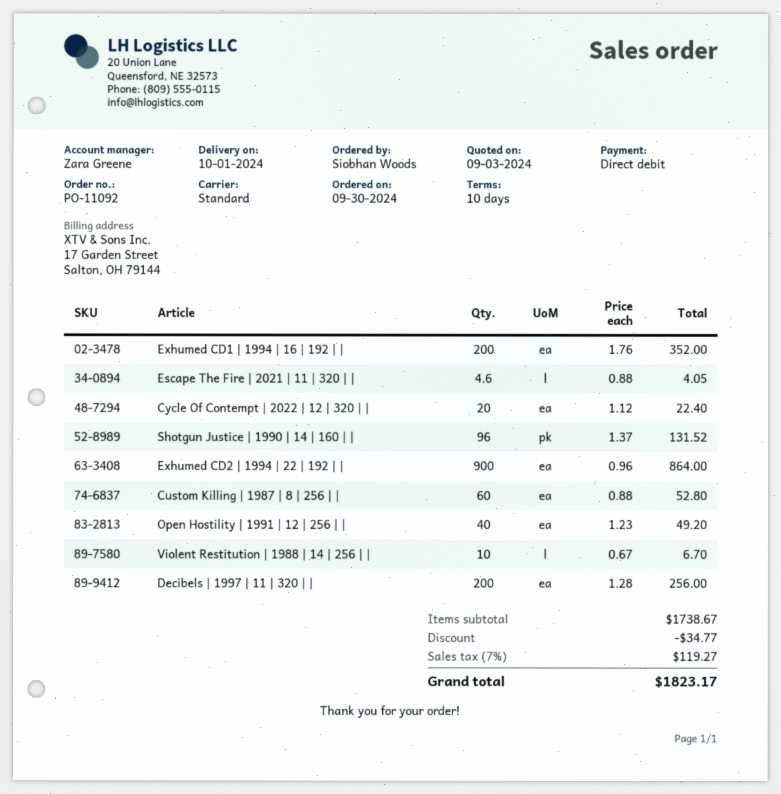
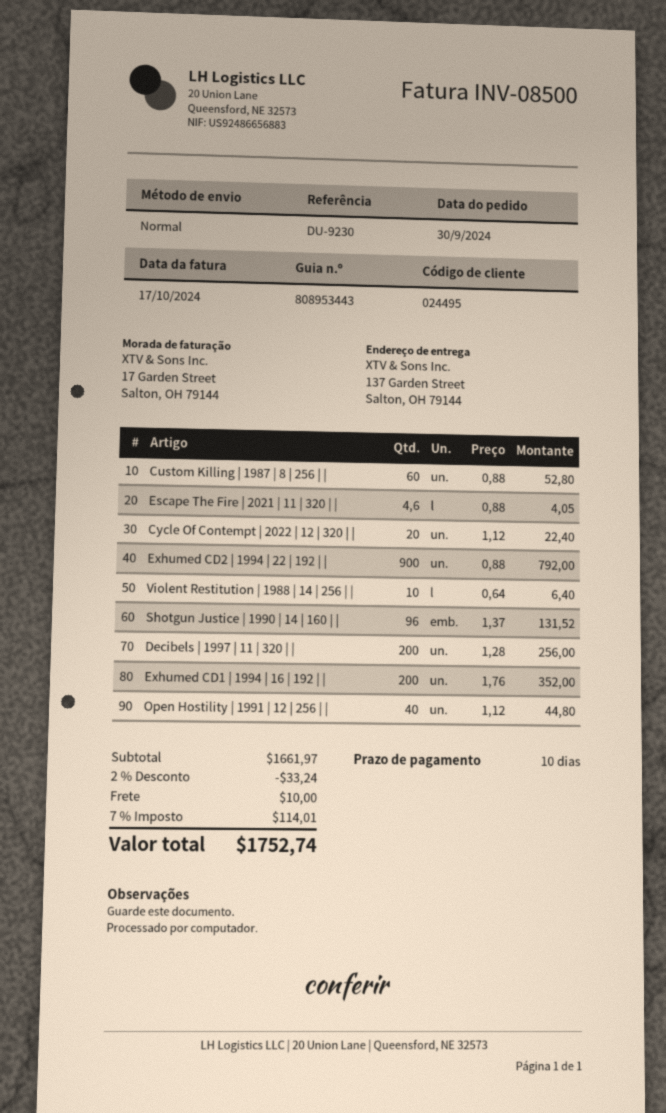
Exhumed CD2 | 1994 | 22 | 192 | |: 900 x 0.96 = 864.00 -> 900 x 0.88 = 792.00
Open Hostility | 1991 | 12 | 256 | |: 40 x 1.23 = 49.20 -> 40 x 1.12 = 44.80
Violent Restitution | 1988 | 14 | 256 | |: 10 x 0.67 = 6.70 -> 10 x 0.64 = 6.40
subtotal: 1738.67 -> 1661.97
discount: 34.77 -> 33.24
shipping: none -> 10.00
tax: 7% = 119.27 -> 7% = 114.01
total: 1823.17 -> 1752.74

